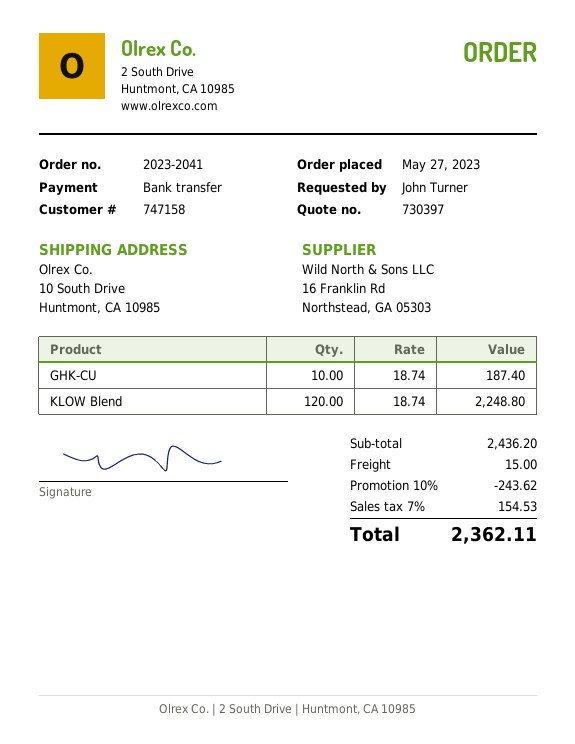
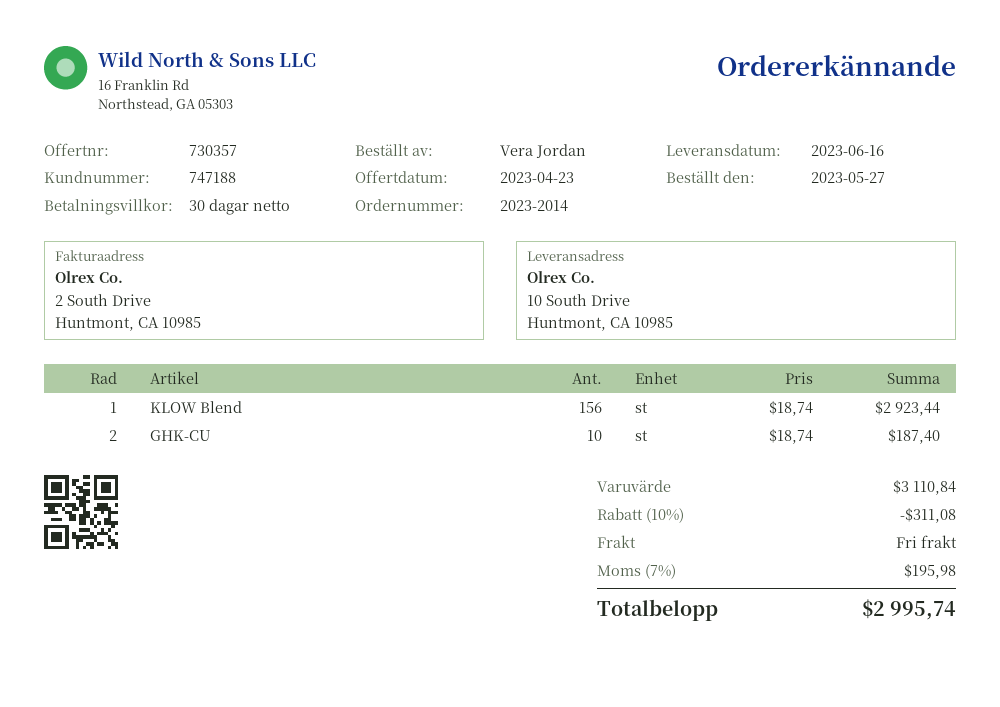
quote number: 730397 -> 730357
order number: 2023-2041 -> 2023-2014
customer number: 747158 -> 747188
ordered by: John Turner -> Vera Jordan
KLOW Blend: 120 x 18.74 = 2248.80 -> 156 x 18.74 = 2923.44
subtotal: 2436.20 -> 3110.84
discount: 10% = 243.62 -> 10% = 311.08
shipping: 15.00 -> 0.00
tax: 7% = 154.53 -> 7% = 195.98
total: 2362.11 -> 2995.74

